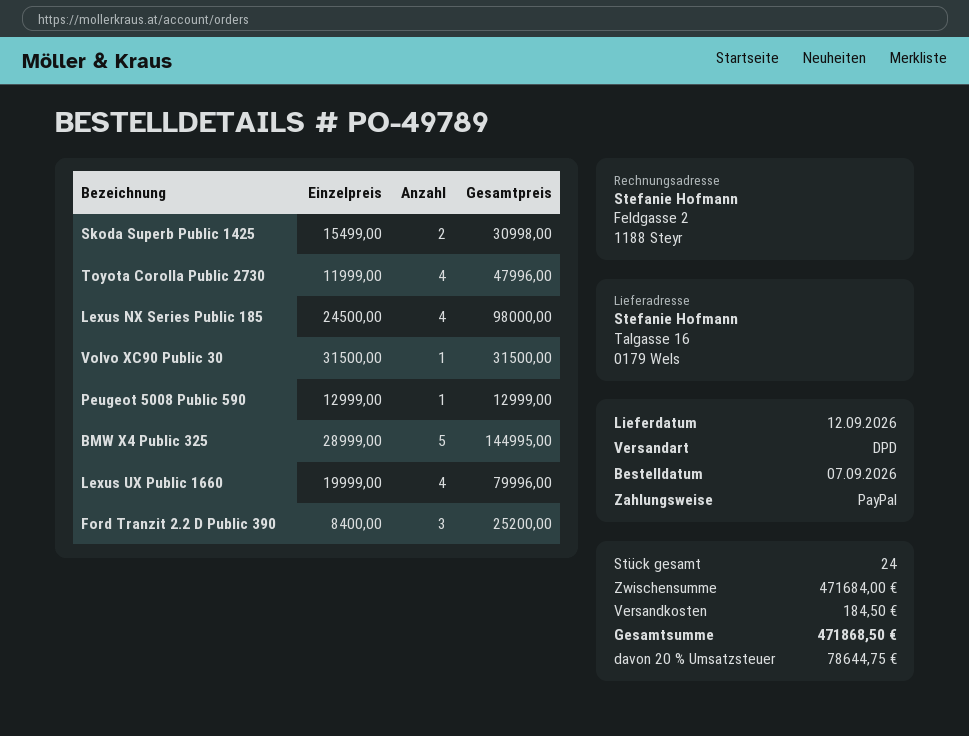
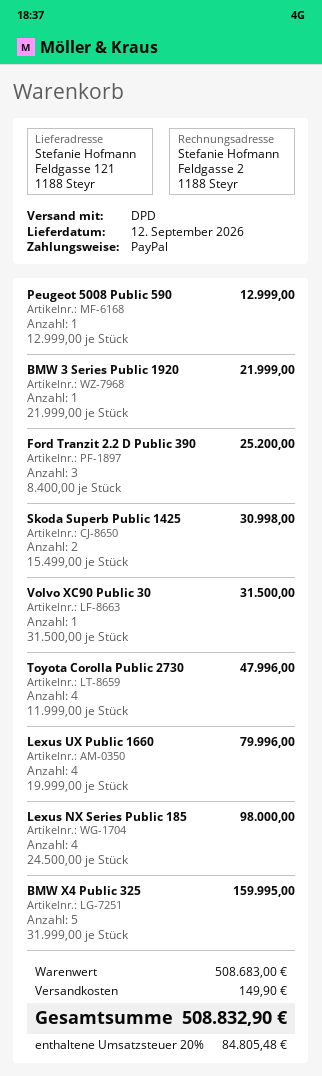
ship to: Talgasse 16, 0179 Wels -> Feldgasse 121, 1188 Steyr
BMW X4 Public 325: 5 x 28999.00 = 144995.00 -> 5 x 31999.00 = 159995.00
BMW 3 Series Public 1920: none -> 1 x 21999.00 = 21999.00
subtotal: 471684.00 -> 508683.00
shipping: 184.50 -> 149.90
tax: 20% = 78644.75 -> 20% = 84805.48
total: 471868.50 -> 508832.90

